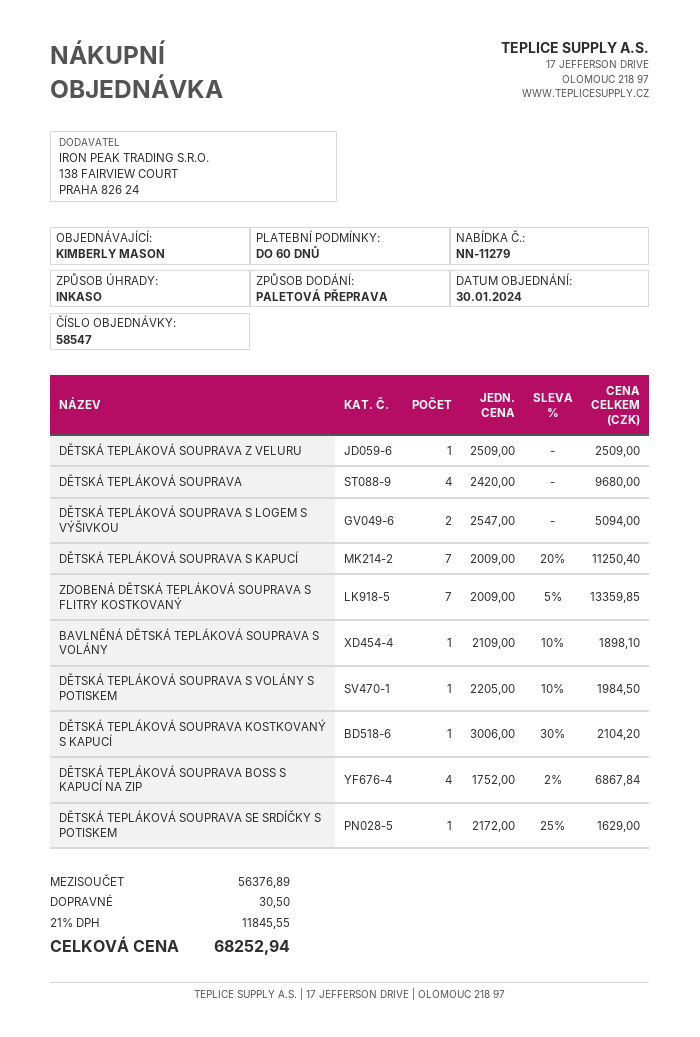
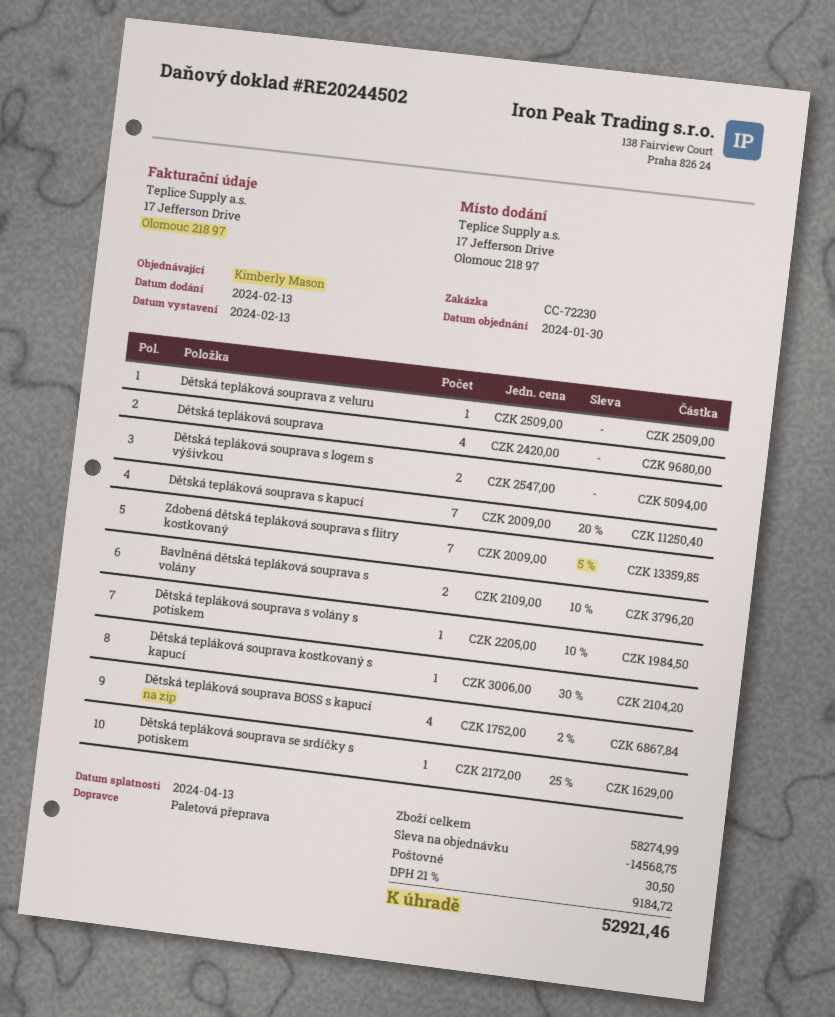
BAVLNĚNÁ DĚTSKÁ TEPLÁKOVÁ SOUPRAVA S VOLÁNY: 1 x 2109.00 - 10% = 1898.10 -> 2 x 2109.00 - 10% = 3796.20
subtotal: 56376.89 -> 58274.99
discount: none -> 14568.75
tax: 21% = 11845.55 -> 21% = 9184.72
total: 68252.94 -> 52921.46

